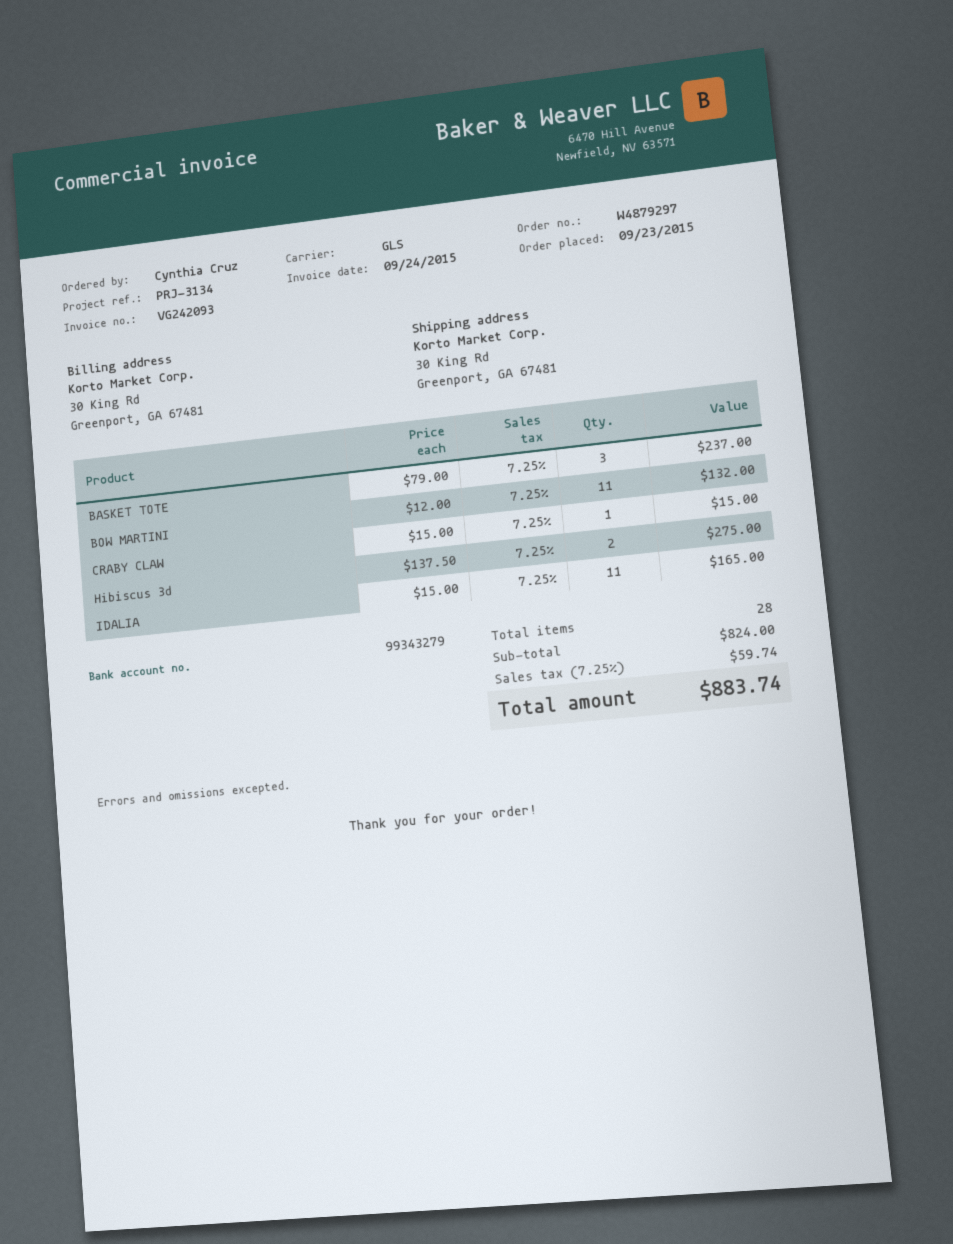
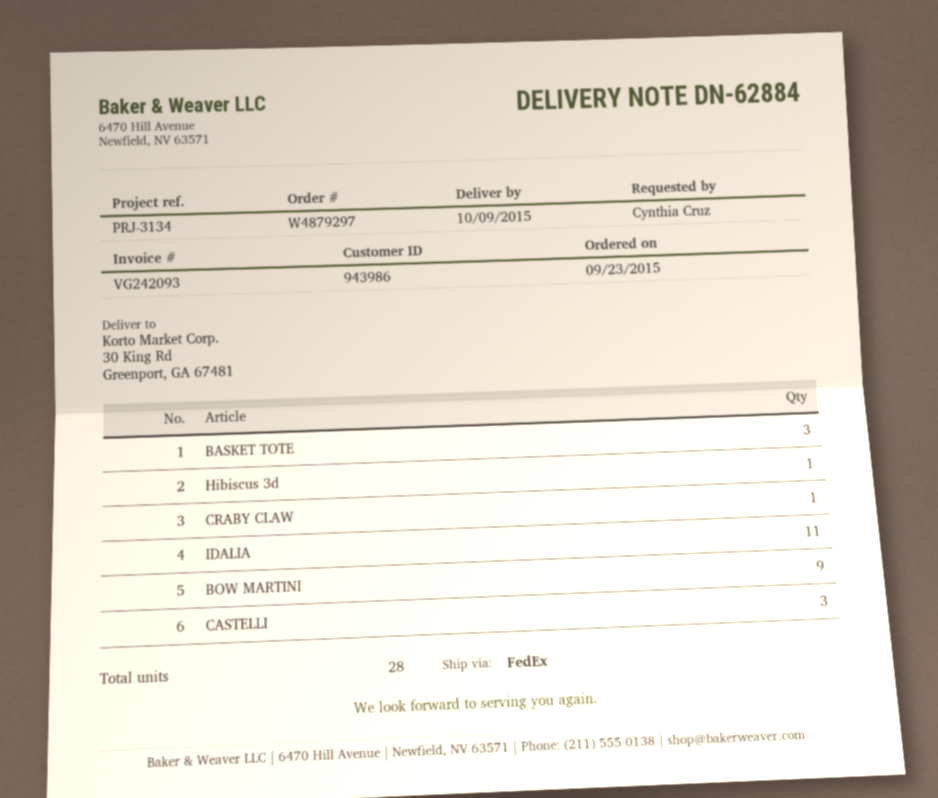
shipping method: GLS -> FedEx
BOW MARTINI: 11 -> 9
Hibiscus 3d: 2 -> 1
CASTELLI: none -> 3

